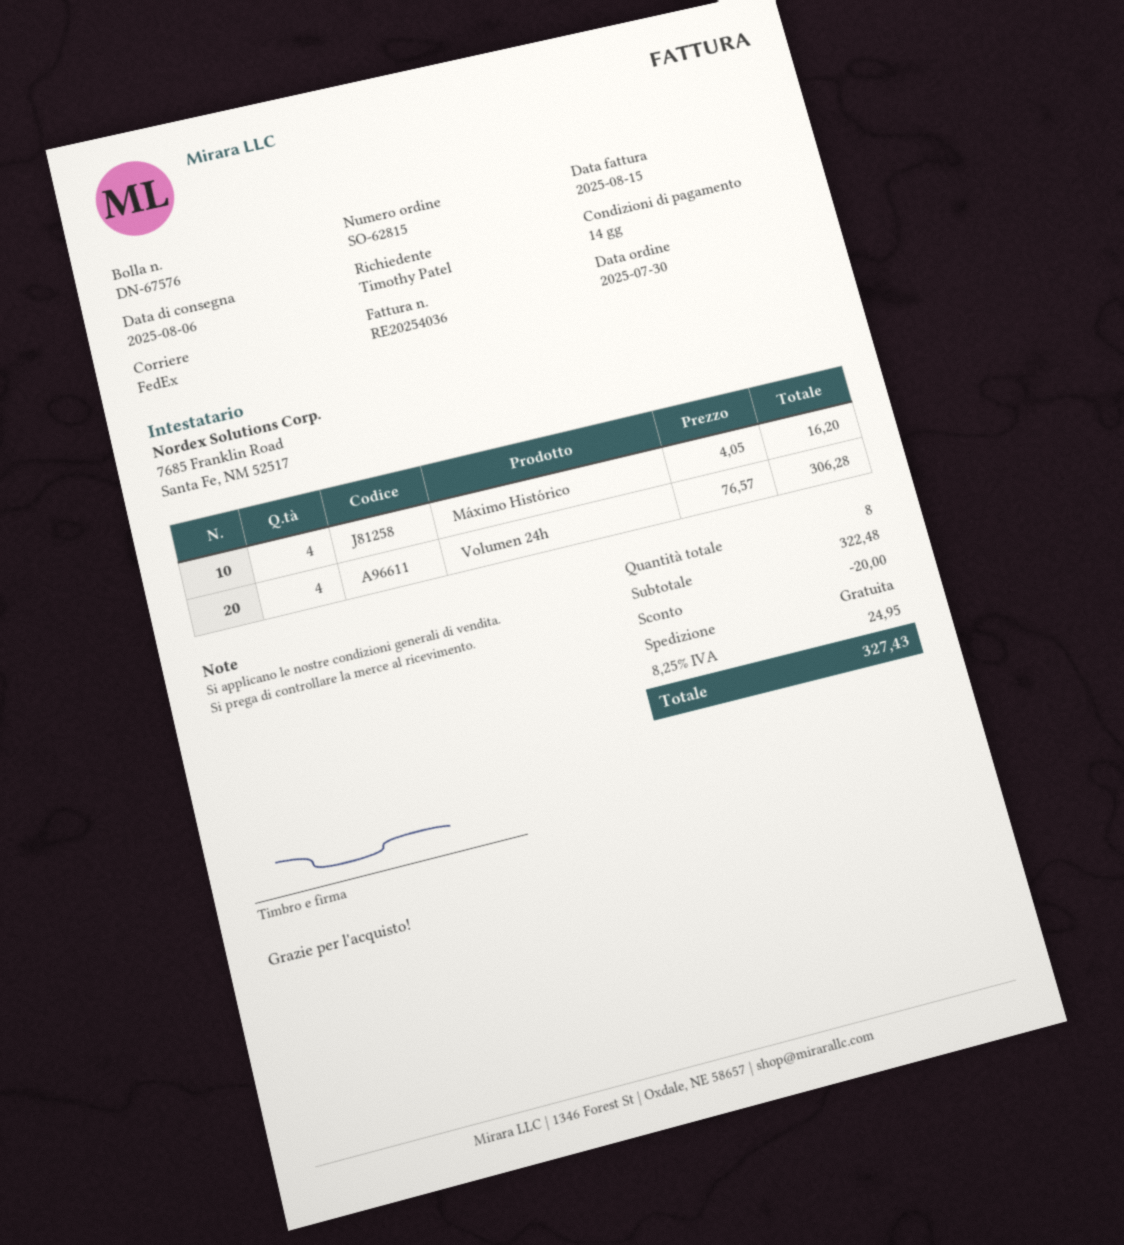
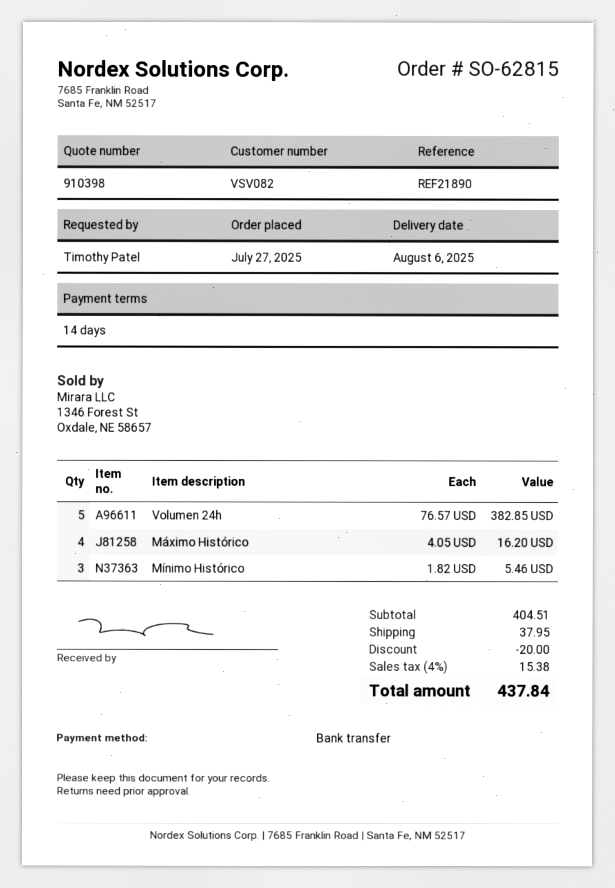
order date: 2025-07-30 -> 2025-07-27
Volumen 24h: 4 x 76.57 = 306.28 -> 5 x 76.57 = 382.85
Mínimo Histórico: none -> 3 x 1.82 = 5.46
subtotal: 322.48 -> 404.51
shipping: 0.00 -> 37.95
tax: 8.25% = 24.95 -> 4% = 15.38
total: 327.43 -> 437.84

